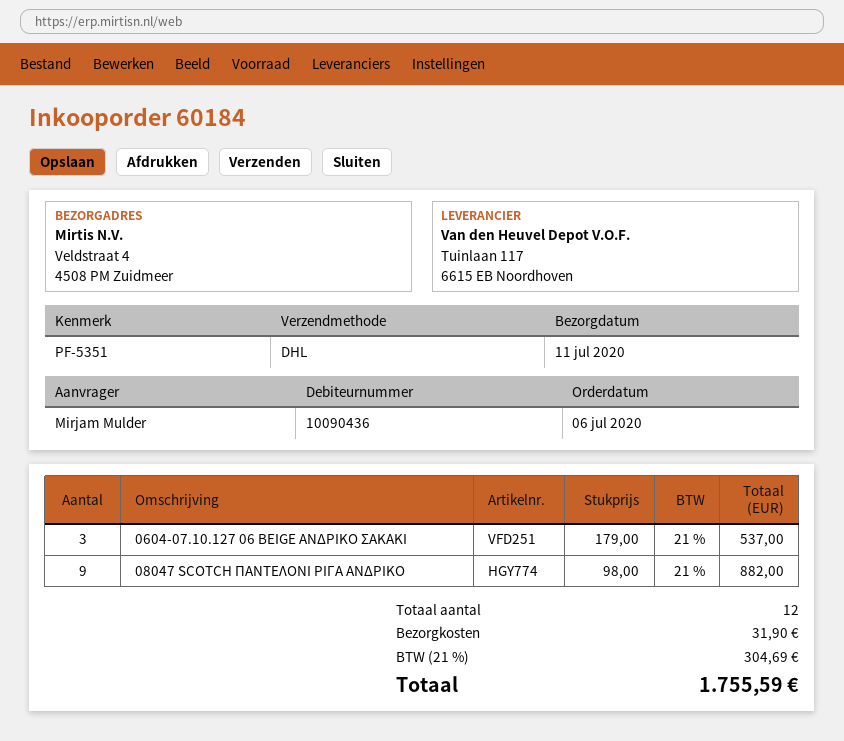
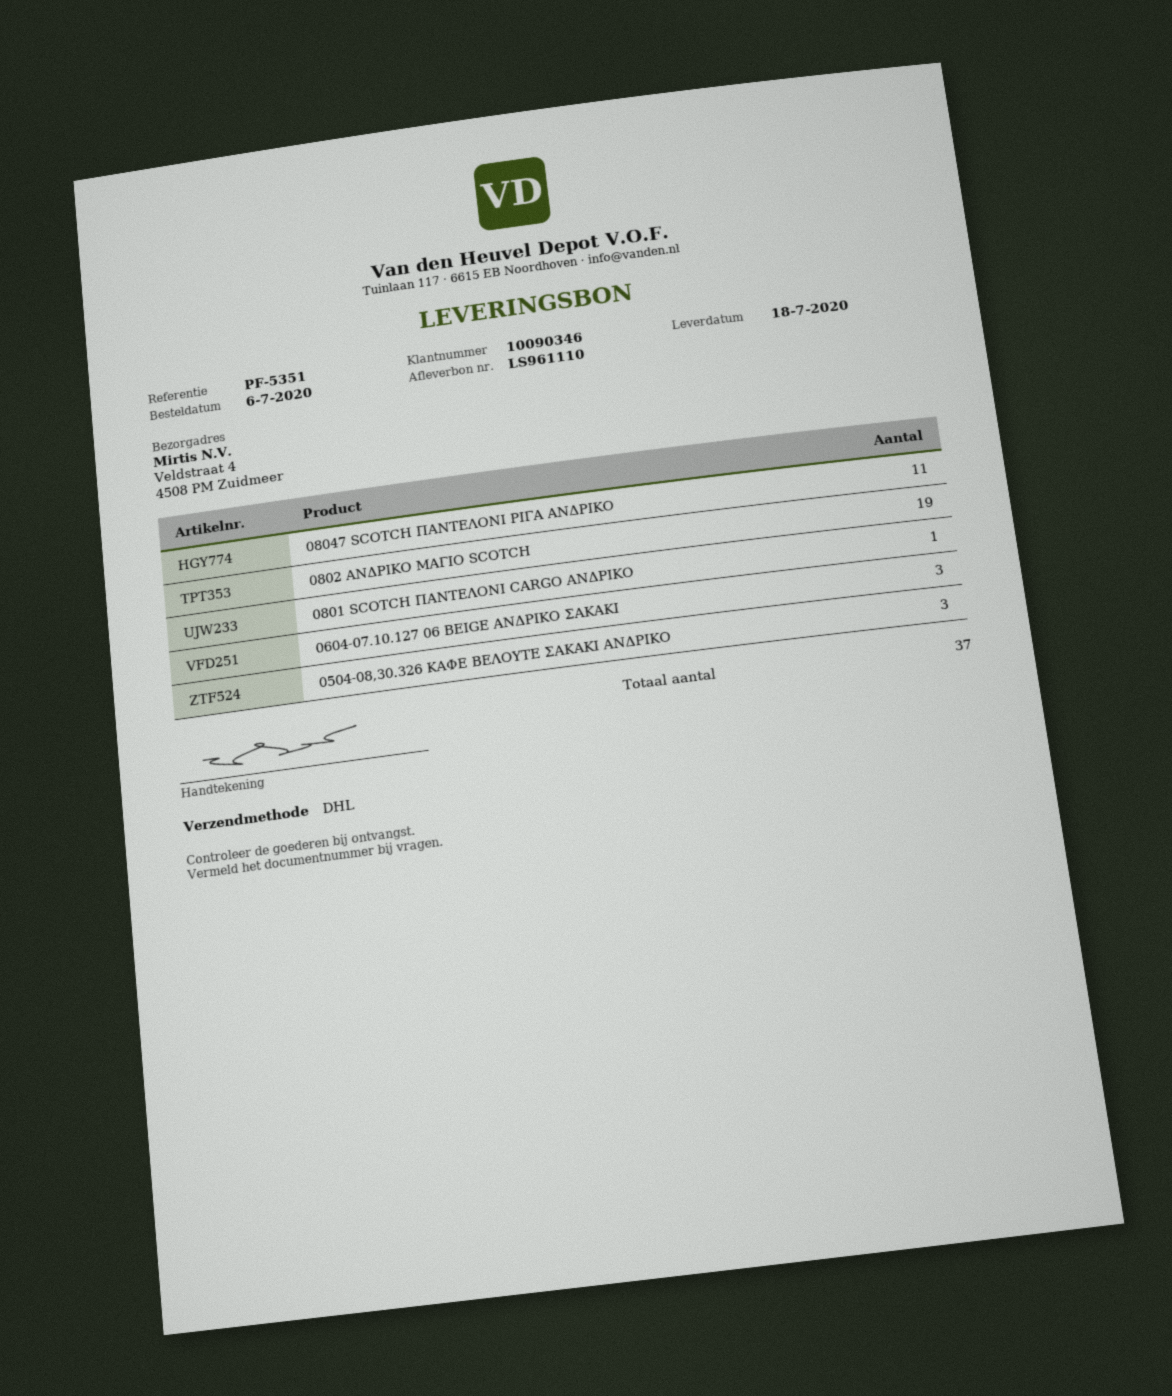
delivery date: 2020-07-11 -> 2020-07-18
customer number: 10090436 -> 10090346
08047 SCOTCH ΠΑΝΤΕΛΟΝΙ ΡΙΓΑ ΑΝΔΡΙΚΟ: 9 -> 11
0802 ΑΝΔΡΙΚΟ ΜΑΓΙΟ SCOTCH: none -> 19
0801 SCOTCH ΠΑΝΤΕΛΟΝΙ CARGO ΑΝΔΡΙΚΟ: none -> 1
0504-08,30.326 ΚΑΦΕ ΒΕΛΟΥΤΕ ΣΑΚΑΚΙ ΑΝΔΡΙΚΟ: none -> 3
total quantity: 12 -> 37

